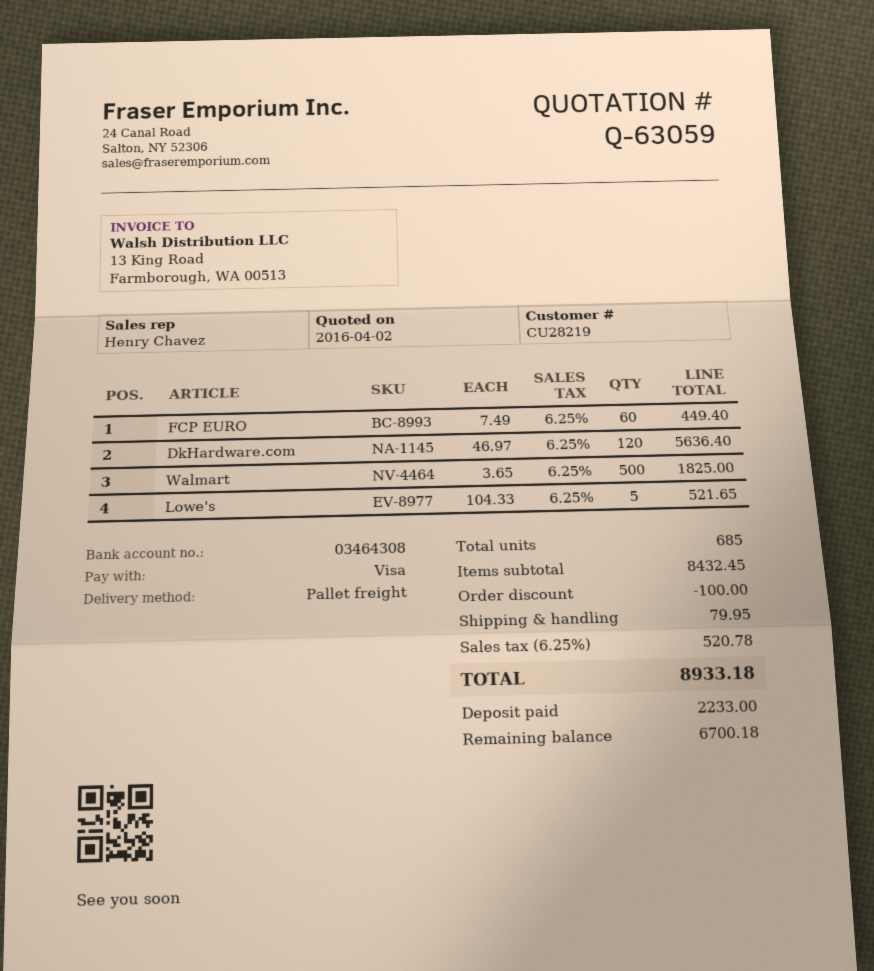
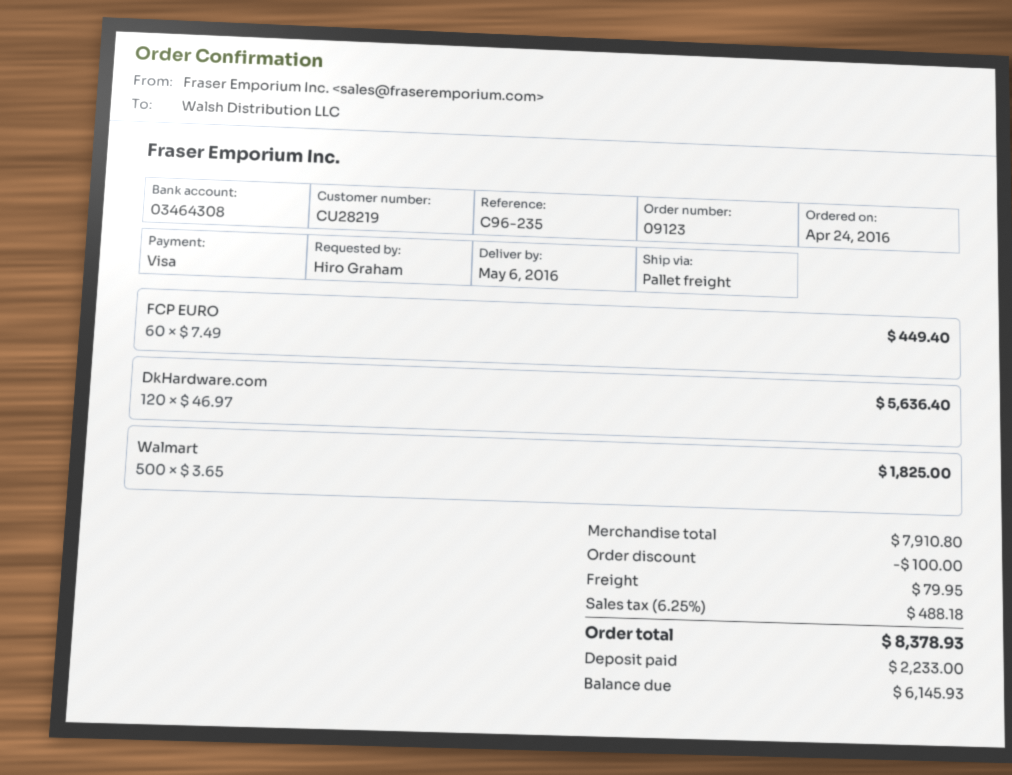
Lowe's: 5 x 104.33 = 521.65 -> none
subtotal: 8432.45 -> 7910.80
tax: 6.25% = 520.78 -> 6.25% = 488.18
total: 8933.18 -> 8378.93
balance: 6700.18 -> 6145.93

